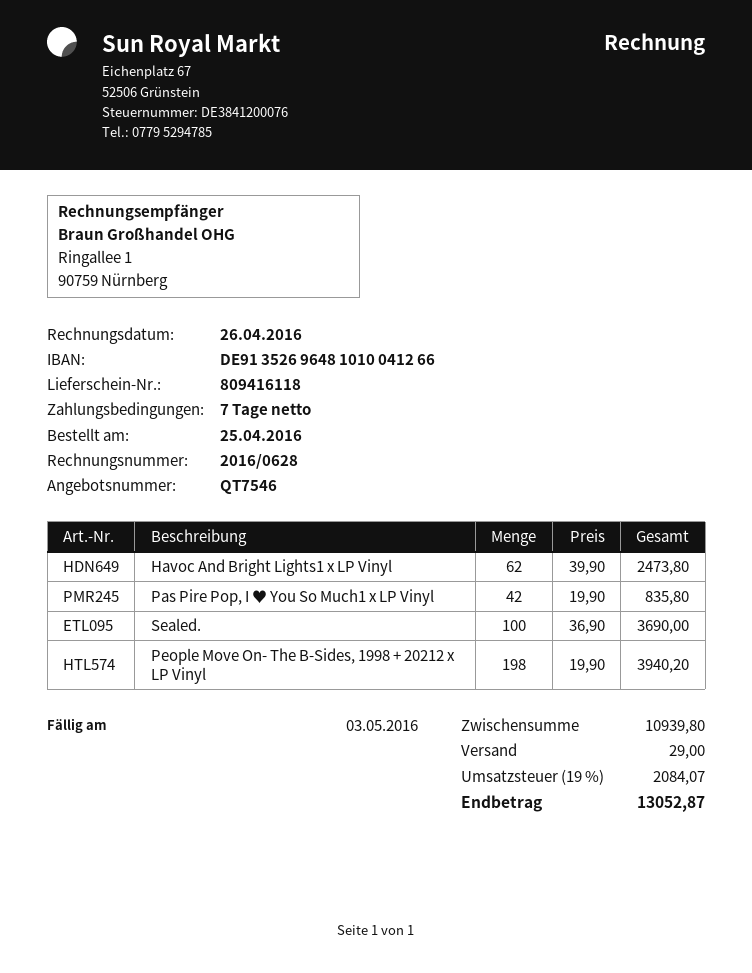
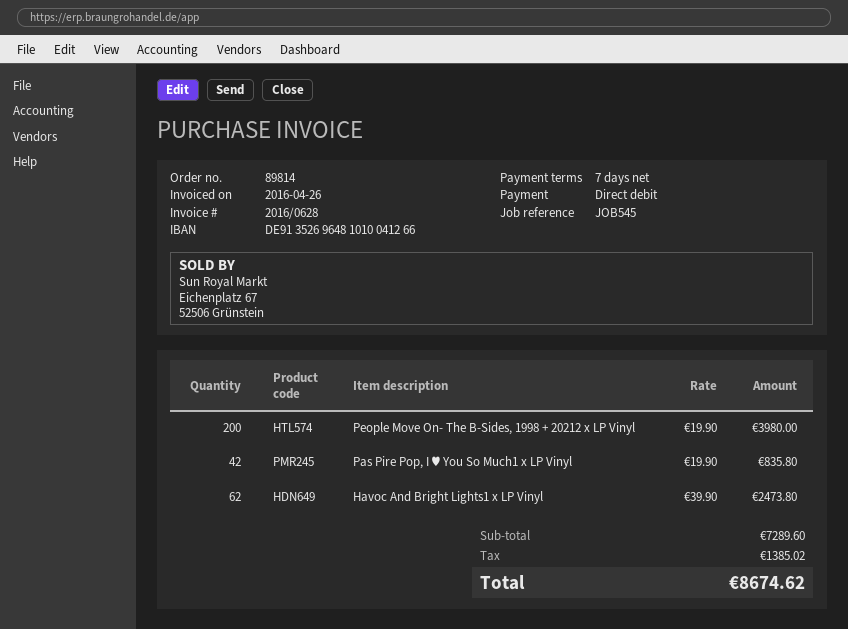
Sealed.: 100 x 36.90 = 3690.00 -> none
People Move On- The B-Sides, 1998 + 20212 x LP Vinyl: 198 x 19.90 = 3940.20 -> 200 x 19.90 = 3980.00
subtotal: 10939.80 -> 7289.60
shipping: 29.00 -> none
tax: 2084.07 -> 1385.02
total: 13052.87 -> 8674.62

